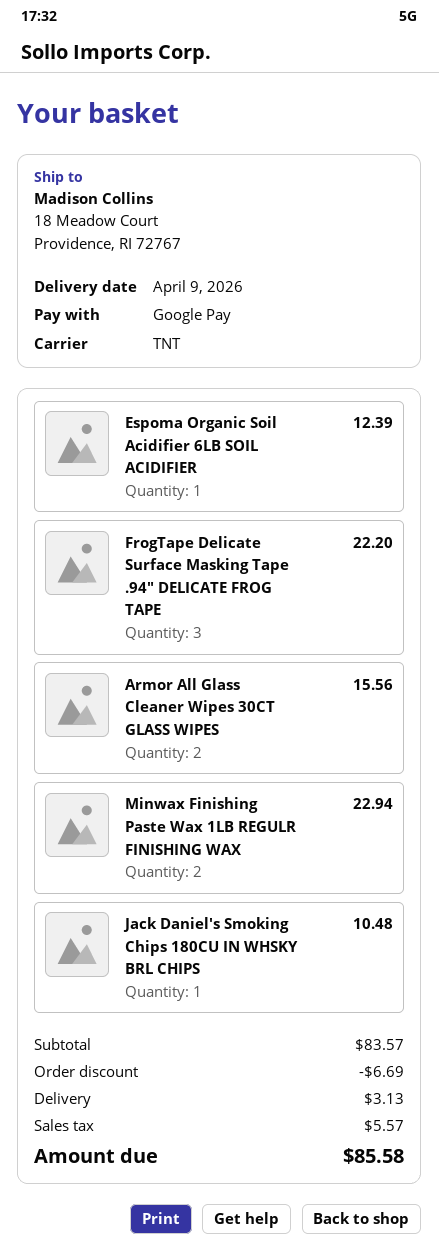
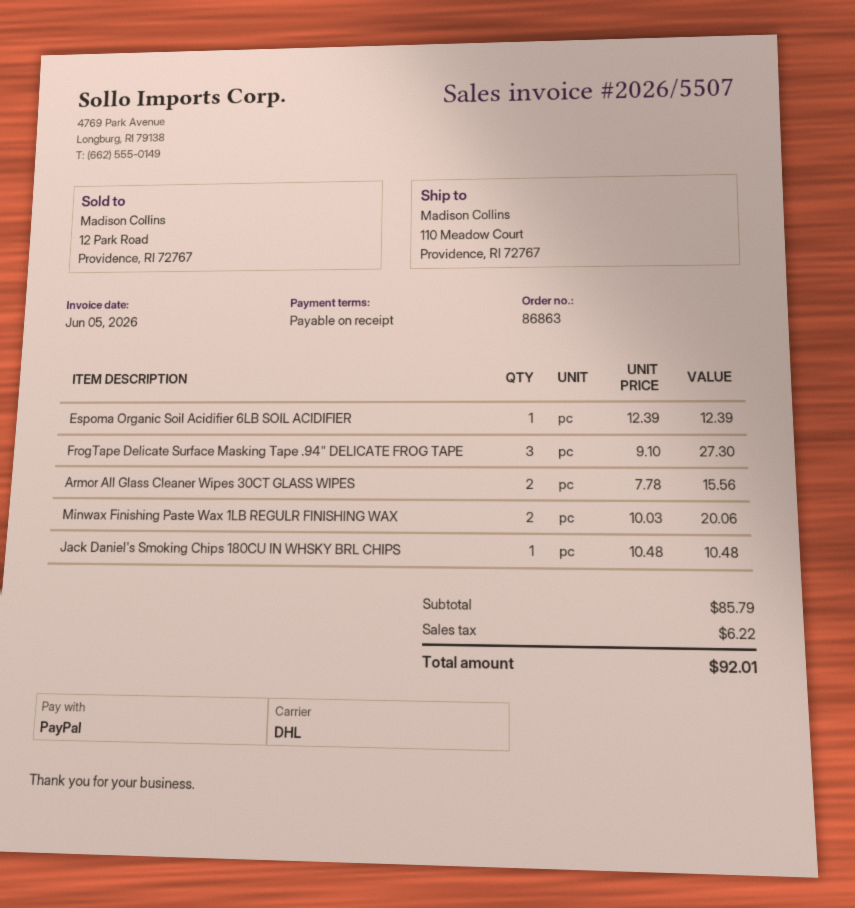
payment method: Google Pay -> PayPal
shipping method: TNT -> DHL
ship to: 18 Meadow Court, Providence, RI 72767 -> 110 Meadow Court, Providence, RI 72767
FrogTape Delicate Surface Masking Tape .94" DELICATE FROG TAPE: 3 for 22.20 -> 3 for 27.30
Minwax Finishing Paste Wax 1LB REGULR FINISHING WAX: 2 for 22.94 -> 2 for 20.06
subtotal: 83.57 -> 85.79
discount: 6.69 -> none
shipping: 3.13 -> none
tax: 5.57 -> 6.22
total: 85.58 -> 92.01

